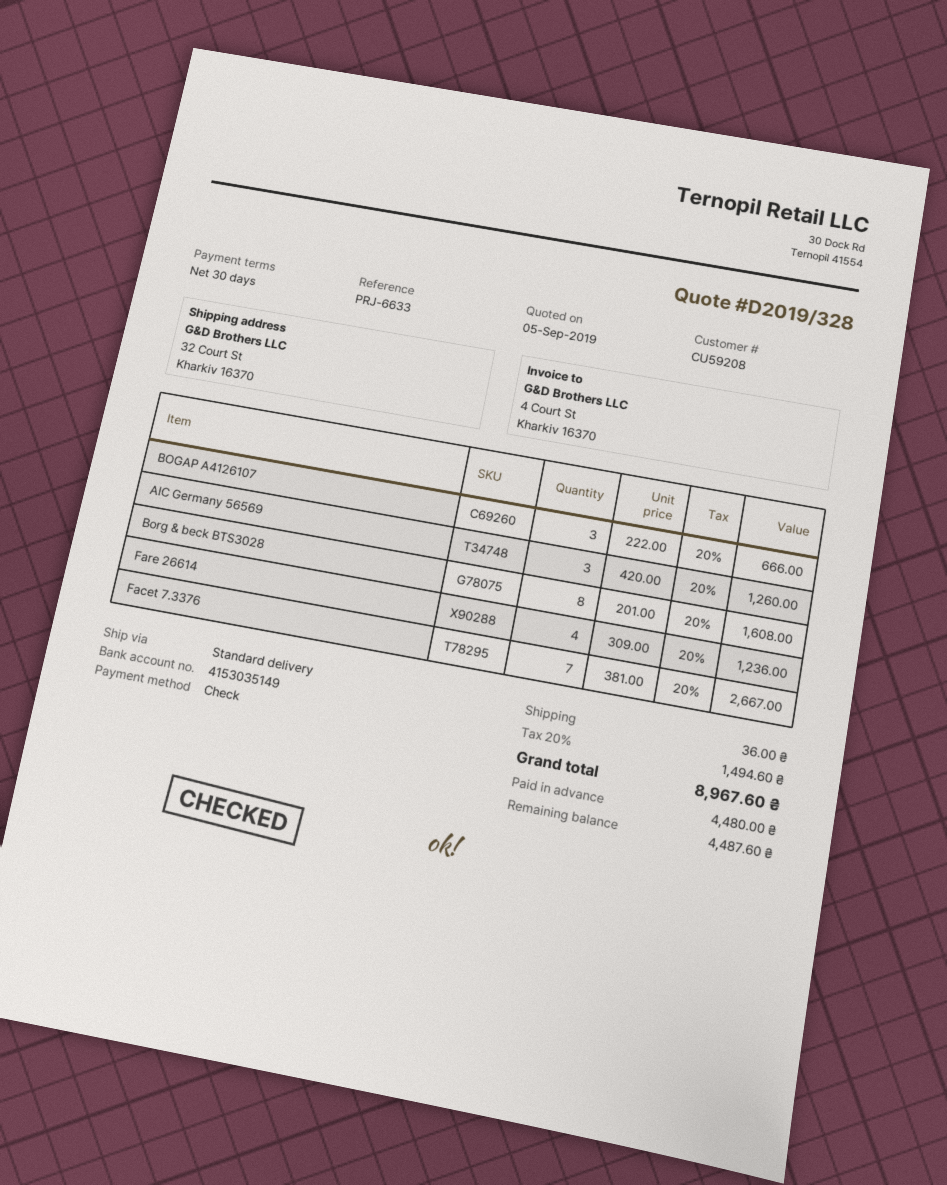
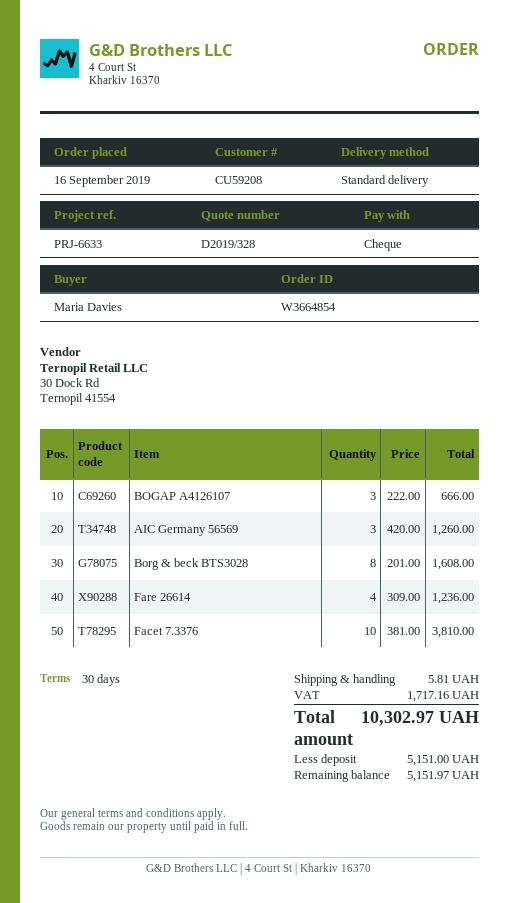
Facet 7.3376: 7 x 381.00 = 2667.00 -> 10 x 381.00 = 3810.00
shipping: 36.00 -> 5.81
tax: 1494.60 -> 1717.16
total: 8967.60 -> 10302.97
deposit: 4480.00 -> 5151.00
balance: 4487.60 -> 5151.97

